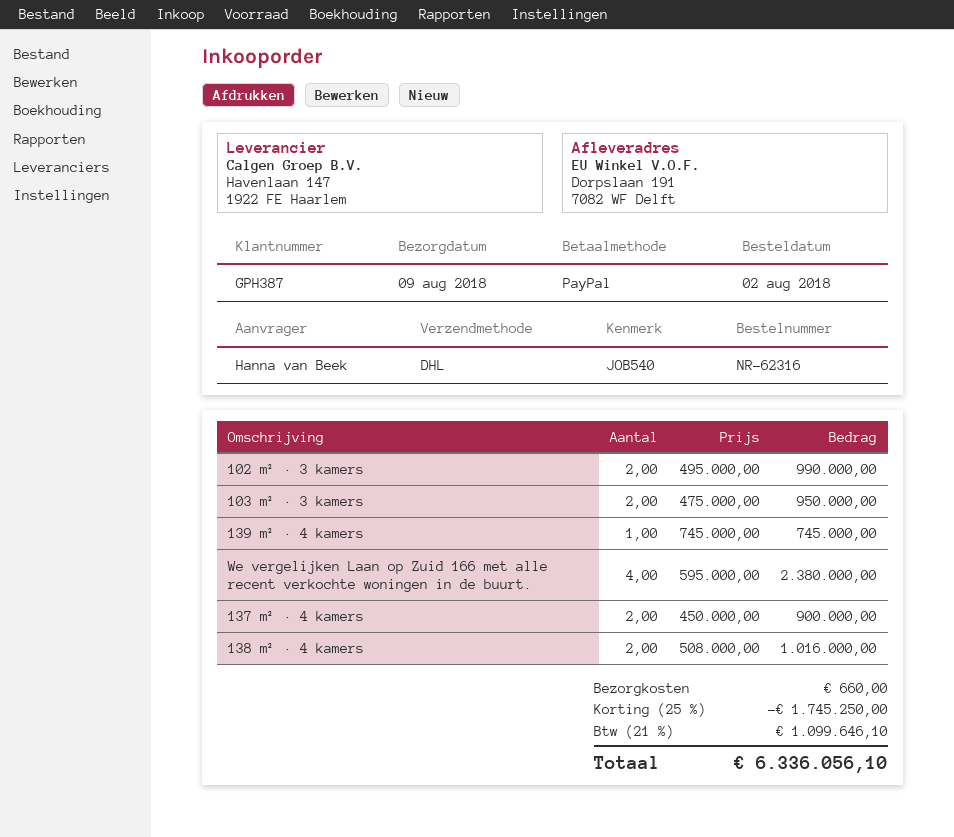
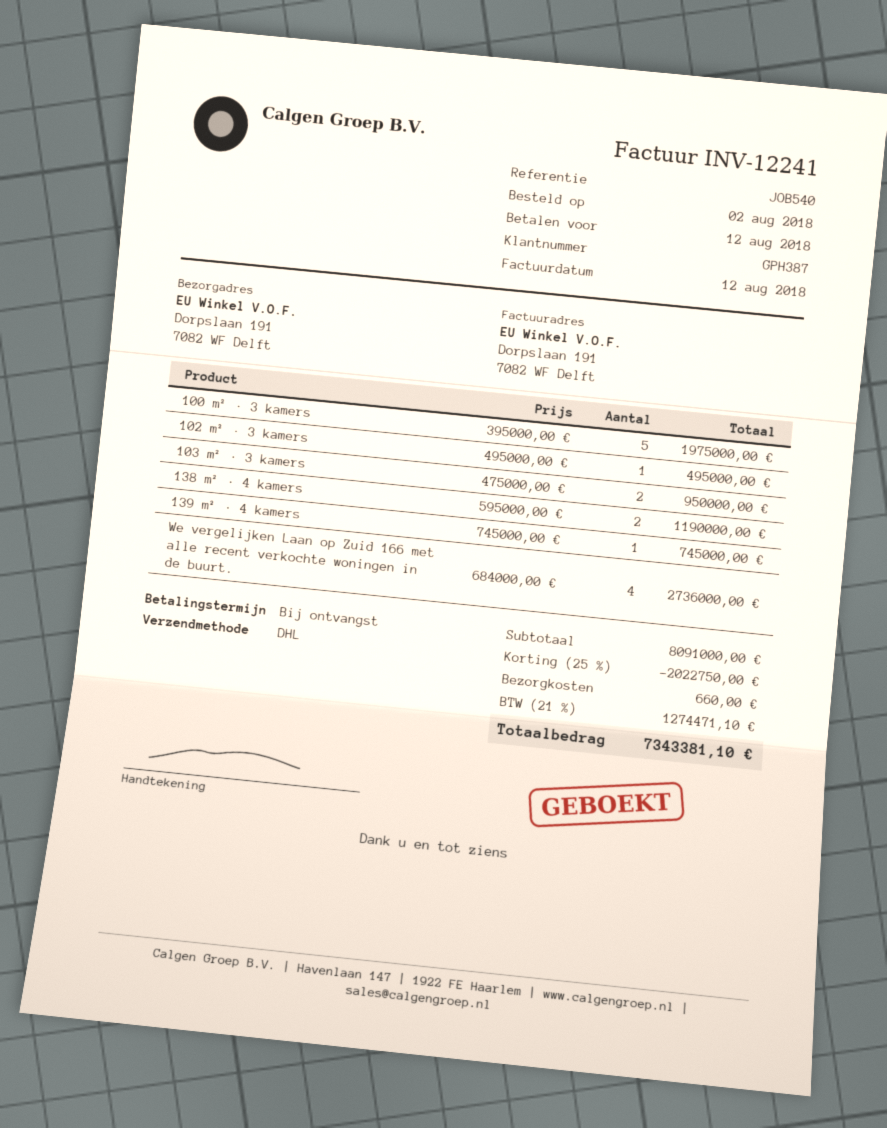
102 m² · 3 kamers: 2 x 495000.00 = 990000.00 -> 1 x 495000.00 = 495000.00
We vergelijken Laan op Zuid 166 met alle recent verkochte woningen in de buurt.: 4 x 595000.00 = 2380000.00 -> 4 x 684000.00 = 2736000.00
137 m² · 4 kamers: 2 x 450000.00 = 900000.00 -> none
138 m² · 4 kamers: 2 x 508000.00 = 1016000.00 -> 2 x 595000.00 = 1190000.00
100 m² · 3 kamers: none -> 5 x 395000.00 = 1975000.00
discount: 25% = 1745250.00 -> 25% = 2022750.00
tax: 21% = 1099646.10 -> 21% = 1274471.10
total: 6336056.10 -> 7343381.10

